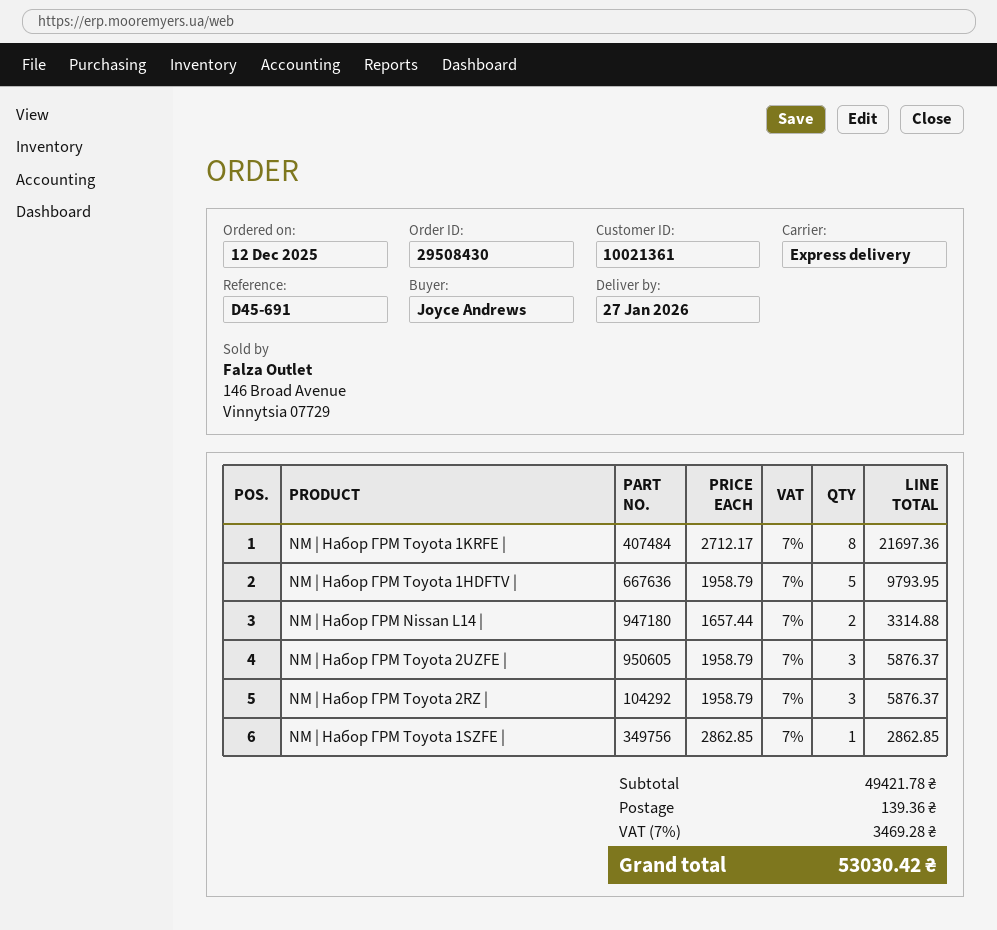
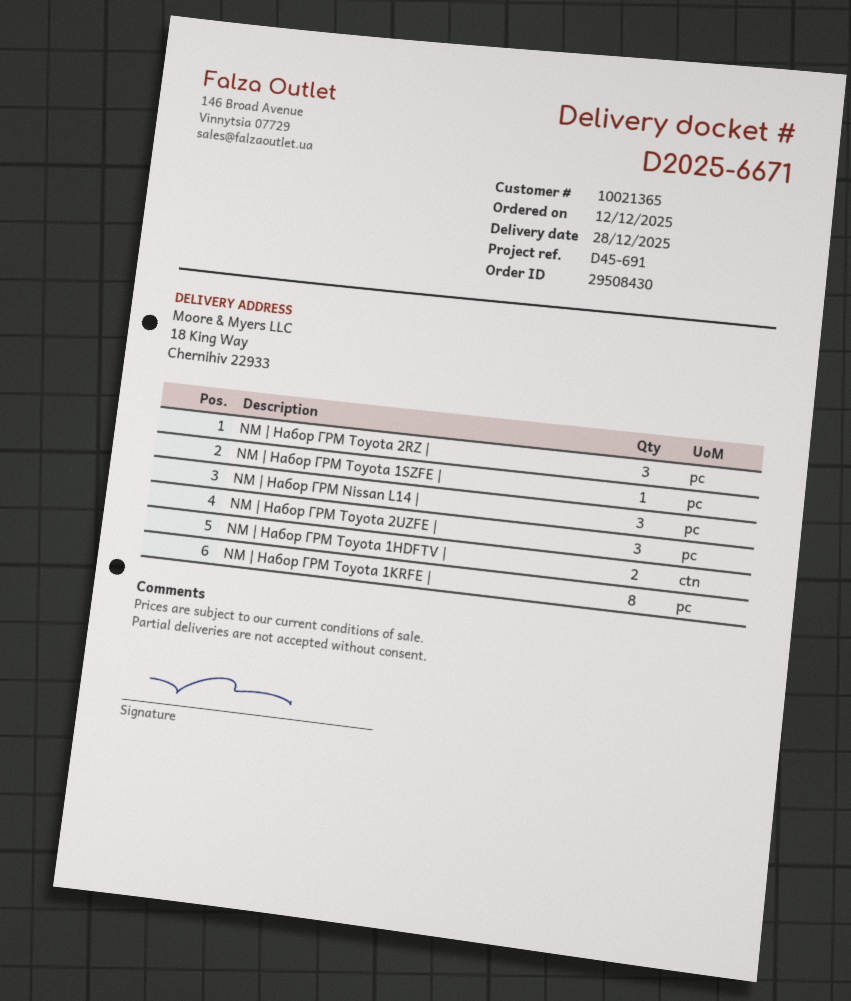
delivery date: 2026-01-27 -> 2025-12-28
customer number: 10021361 -> 10021365
NM | Набор ГРМ Toyota 1HDFTV |: 5 -> 2
NM | Набор ГРМ Nissan L14 |: 2 -> 3

